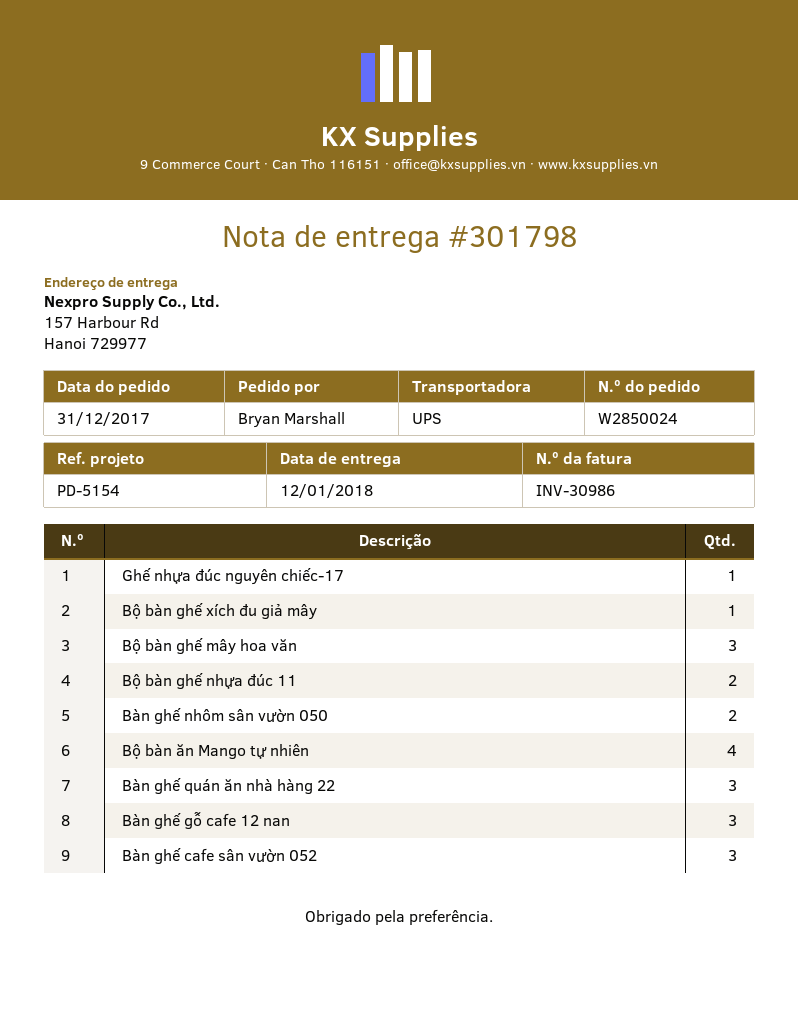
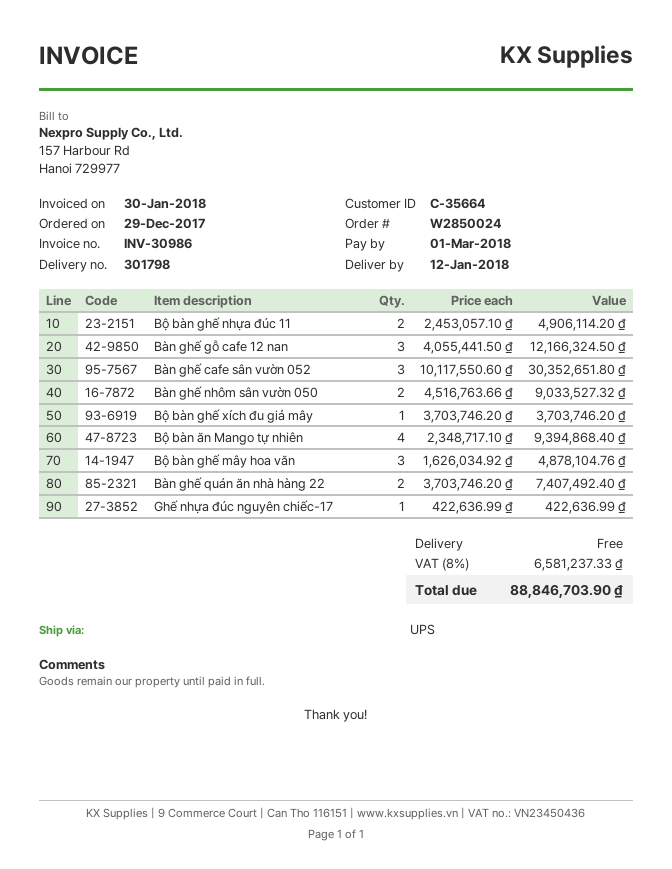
order date: 2017-12-31 -> 2017-12-29
Bàn ghế quán ăn nhà hàng 22: 3 -> 2

